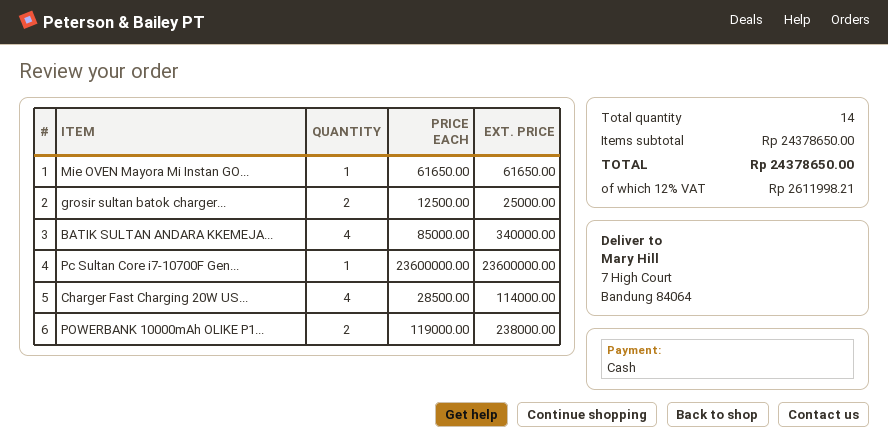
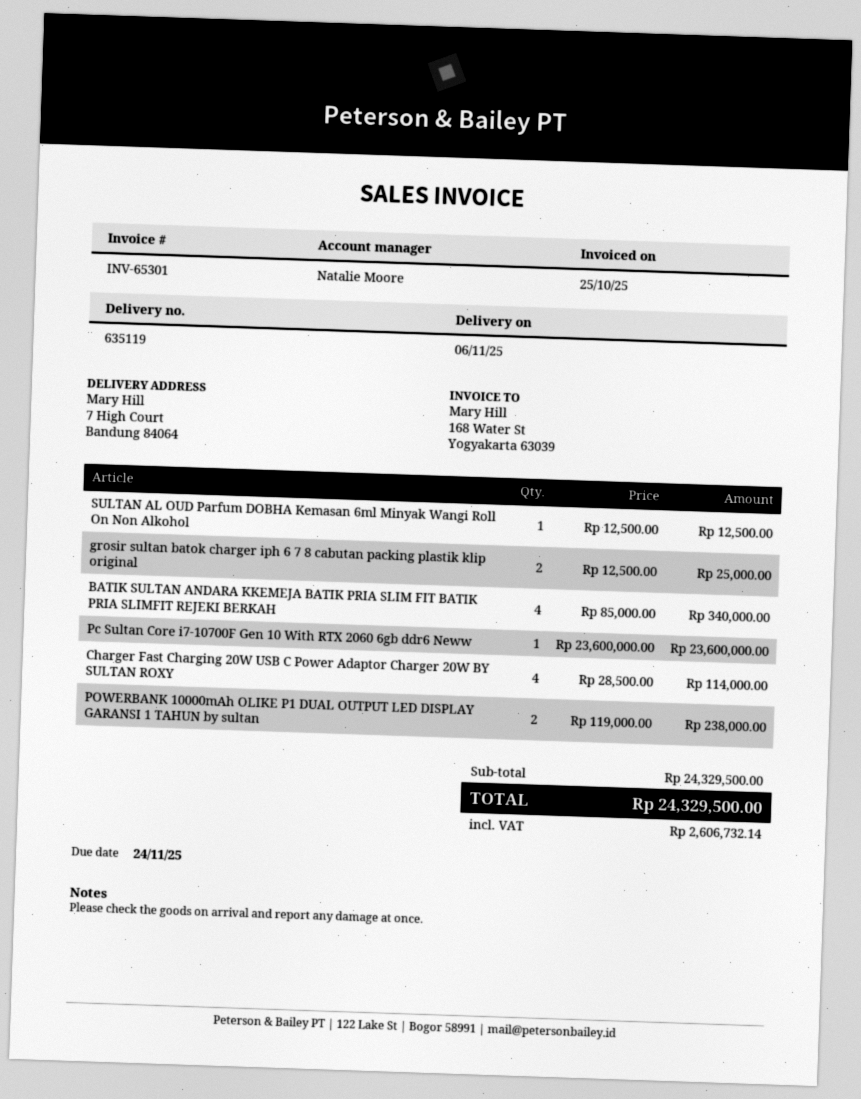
Mie OVEN Mayora Mi Instan GO...: 1 x 61650.00 = 61650.00 -> none
SULTAN AL OUD Parfum DOBHA Kemasan 6ml Minyak Wangi Roll On Non Alkohol: none -> 1 x 12500.00 = 12500.00
subtotal: 24378650.00 -> 24329500.00
tax: 2611998.21 -> 2606732.14
total: 24378650.00 -> 24329500.00

